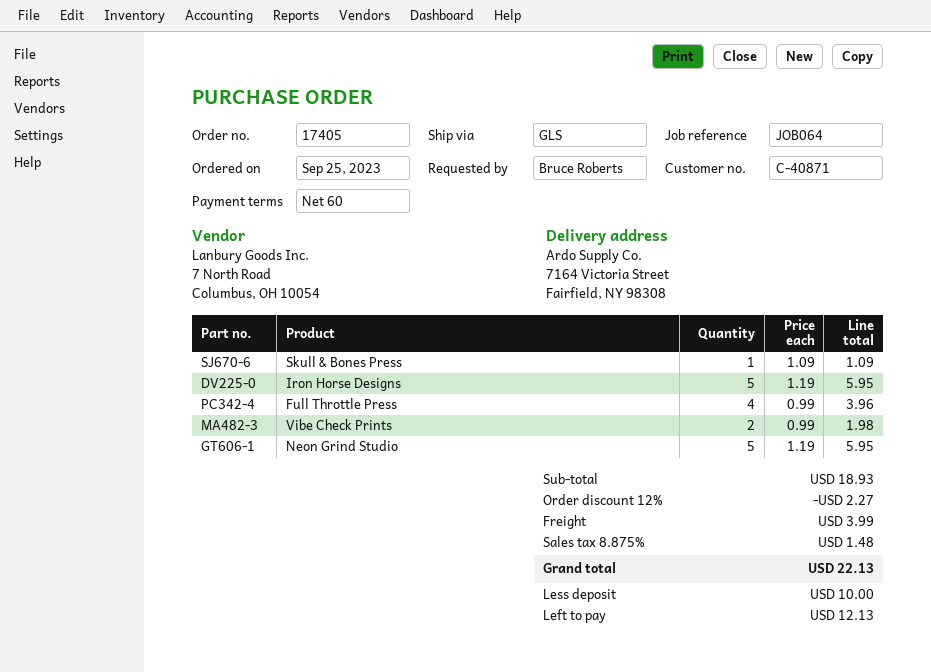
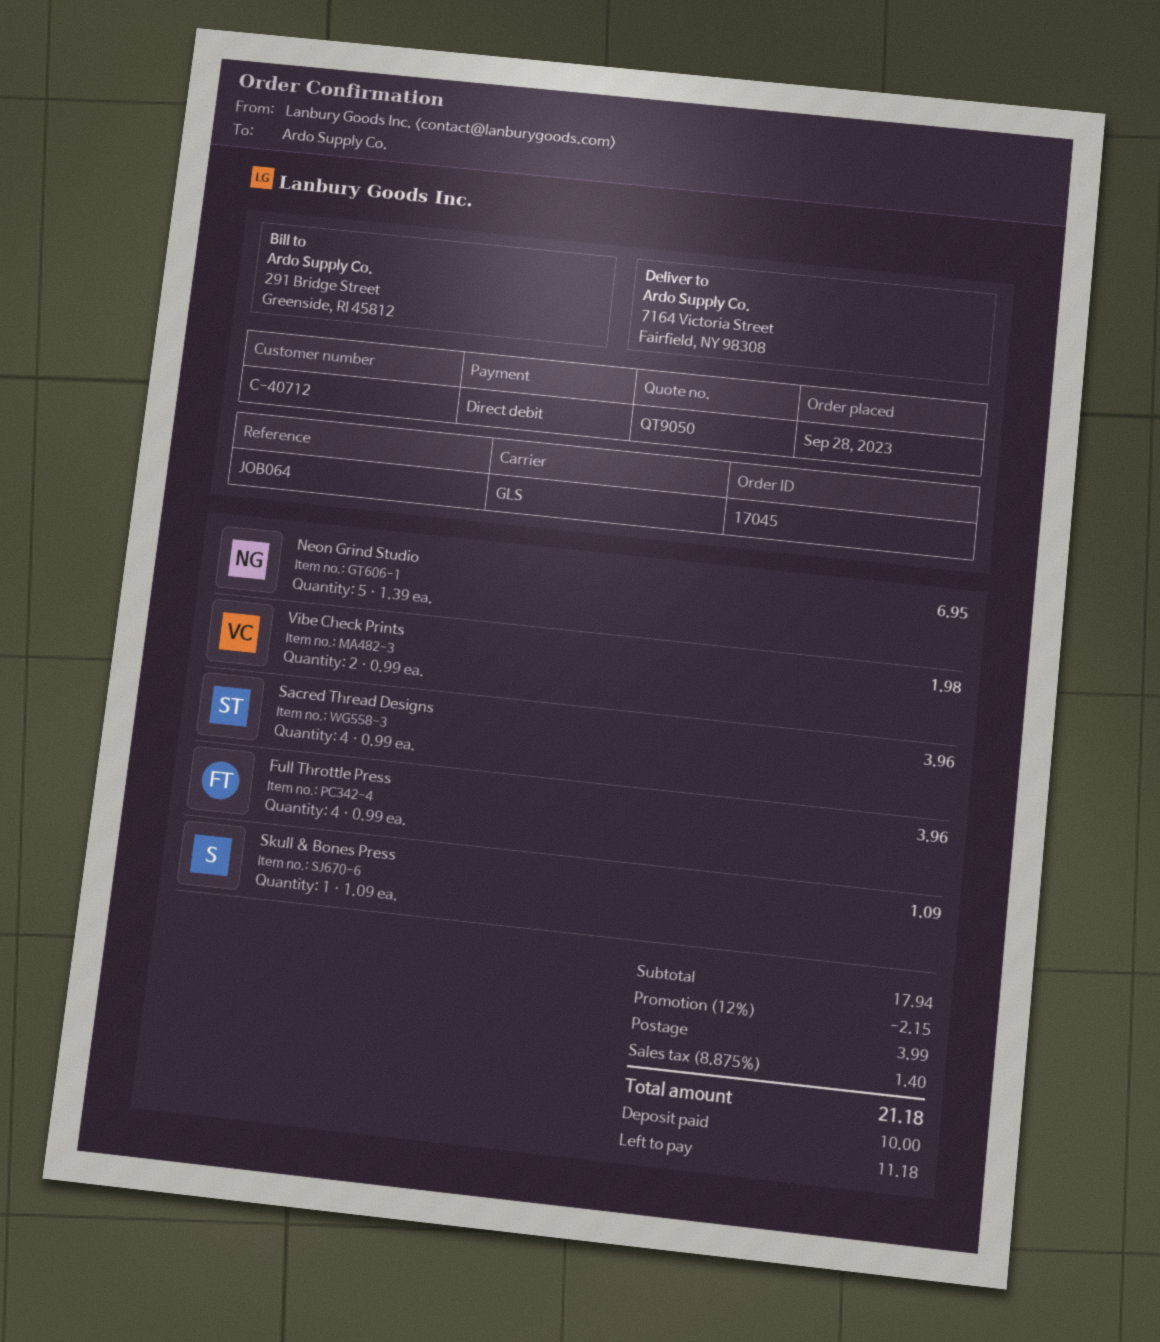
order number: 17405 -> 17045
order date: 2023-09-25 -> 2023-09-28
customer number: C-40871 -> C-40712
Iron Horse Designs: 5 x 1.19 = 5.95 -> none
Neon Grind Studio: 5 x 1.19 = 5.95 -> 5 x 1.39 = 6.95
Sacred Thread Designs: none -> 4 x 0.99 = 3.96
subtotal: 18.93 -> 17.94
discount: 12% = 2.27 -> 12% = 2.15
tax: 8.875% = 1.48 -> 8.875% = 1.40
total: 22.13 -> 21.18
balance: 12.13 -> 11.18

